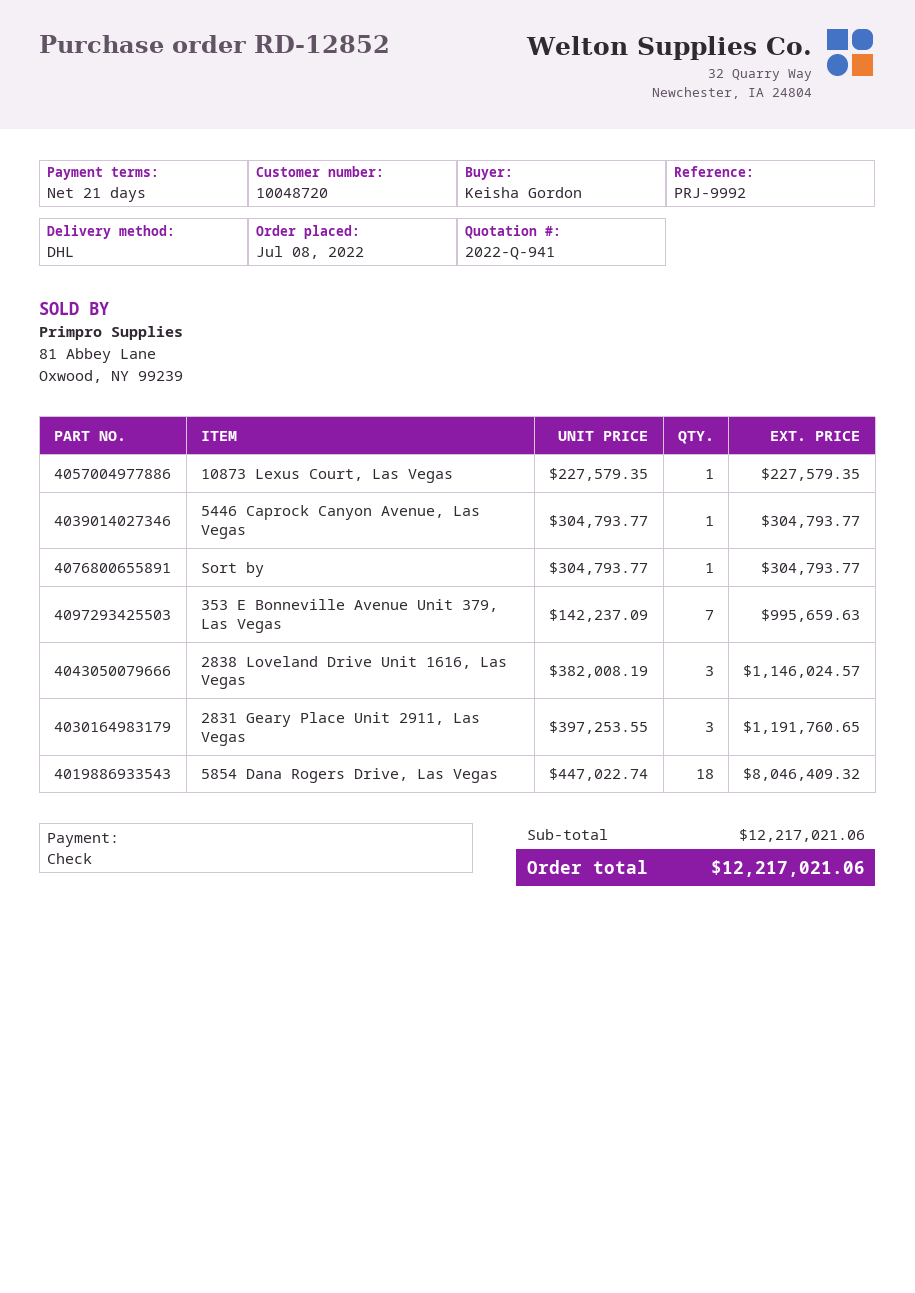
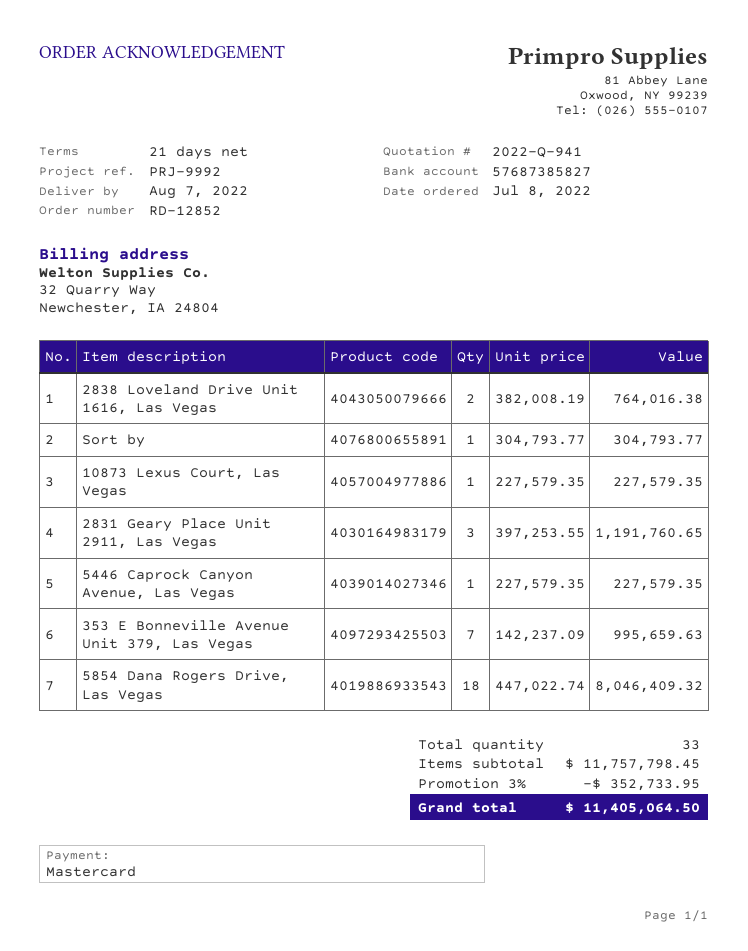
payment method: cheque -> Mastercard
5446 Caprock Canyon Avenue, Las Vegas: 1 x 304793.77 = 304793.77 -> 1 x 227579.35 = 227579.35
2838 Loveland Drive Unit 1616, Las Vegas: 3 x 382008.19 = 1146024.57 -> 2 x 382008.19 = 764016.38
subtotal: 12217021.06 -> 11757798.45
discount: none -> 3% = 352733.95
total: 12217021.06 -> 11405064.50

